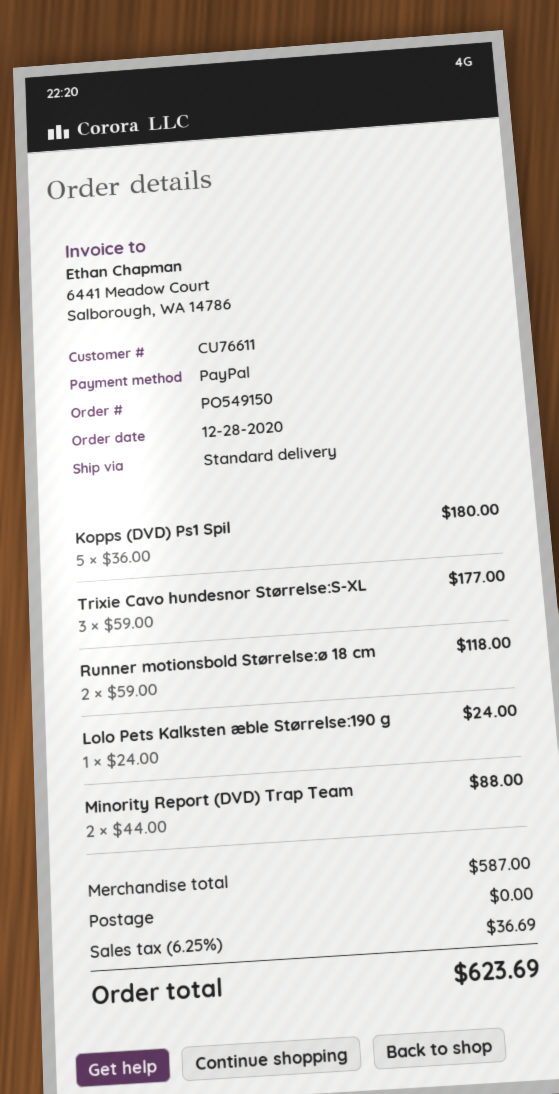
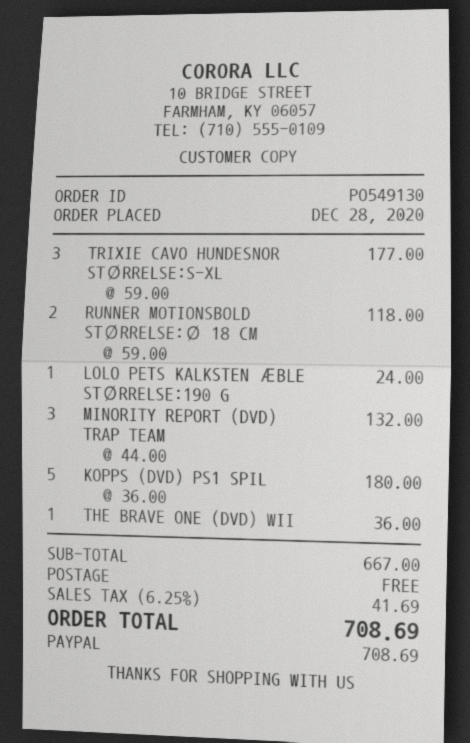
order number: PO549150 -> PO549130
Minority Report (DVD) Trap Team: 2 x 44.00 = 88.00 -> 3 x 44.00 = 132.00
THE BRAVE ONE (DVD) WII: none -> 1 x 36.00 = 36.00
subtotal: 587.00 -> 667.00
tax: 6.25% = 36.69 -> 6.25% = 41.69
total: 623.69 -> 708.69

